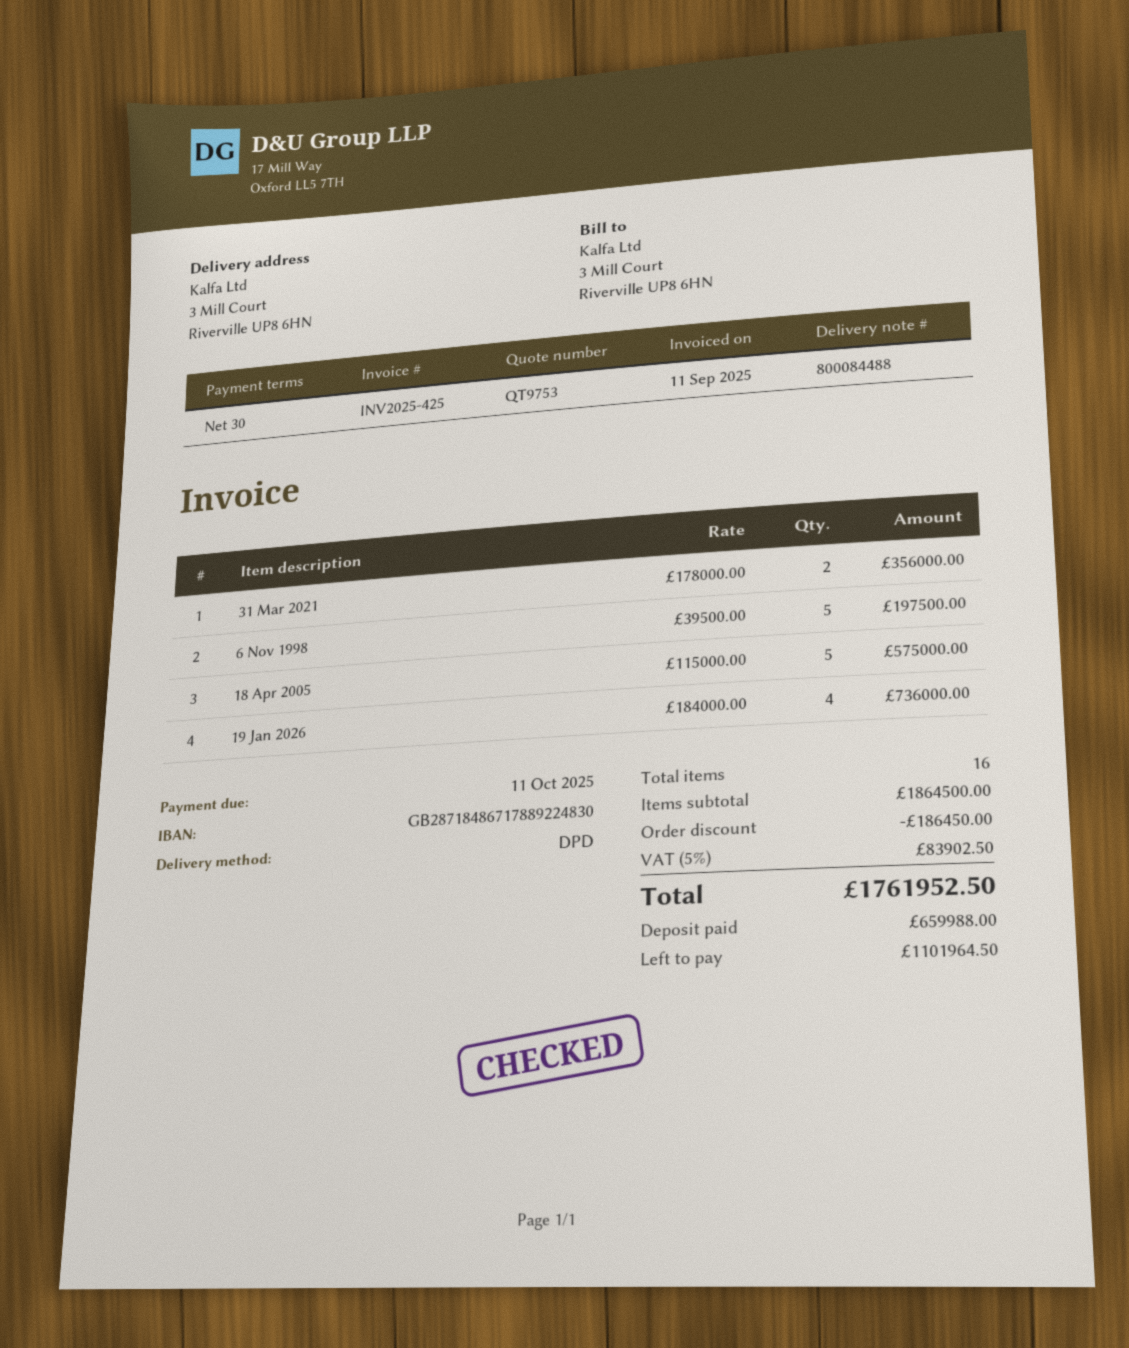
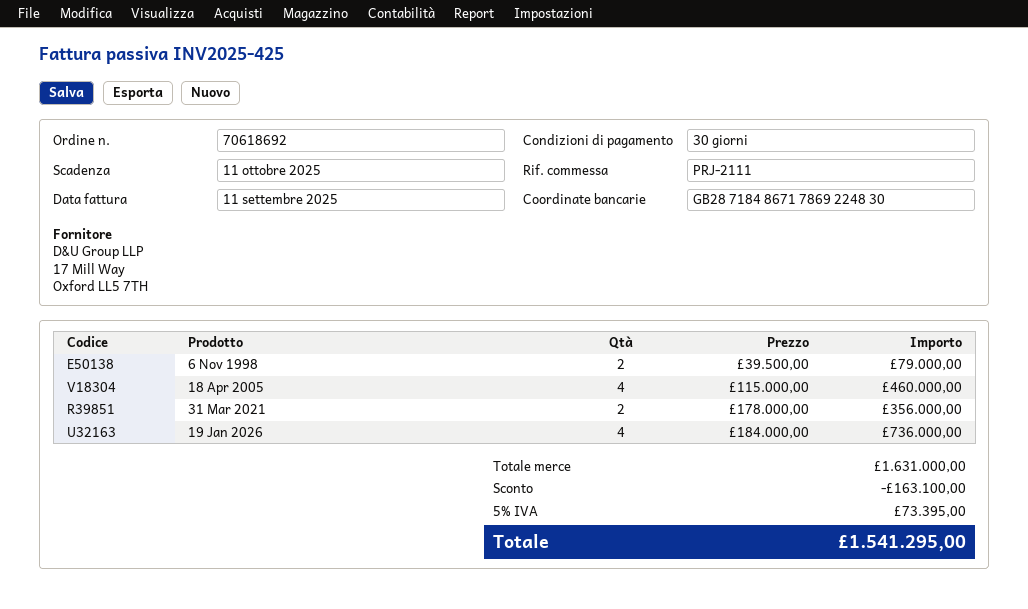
bank account: GB28718486717889224830 -> GB28718486717869224830
6 Nov 1998: 5 x 39500.00 = 197500.00 -> 2 x 39500.00 = 79000.00
18 Apr 2005: 5 x 115000.00 = 575000.00 -> 4 x 115000.00 = 460000.00
subtotal: 1864500.00 -> 1631000.00
discount: 186450.00 -> 163100.00
tax: 5% = 83902.50 -> 5% = 73395.00
total: 1761952.50 -> 1541295.00

